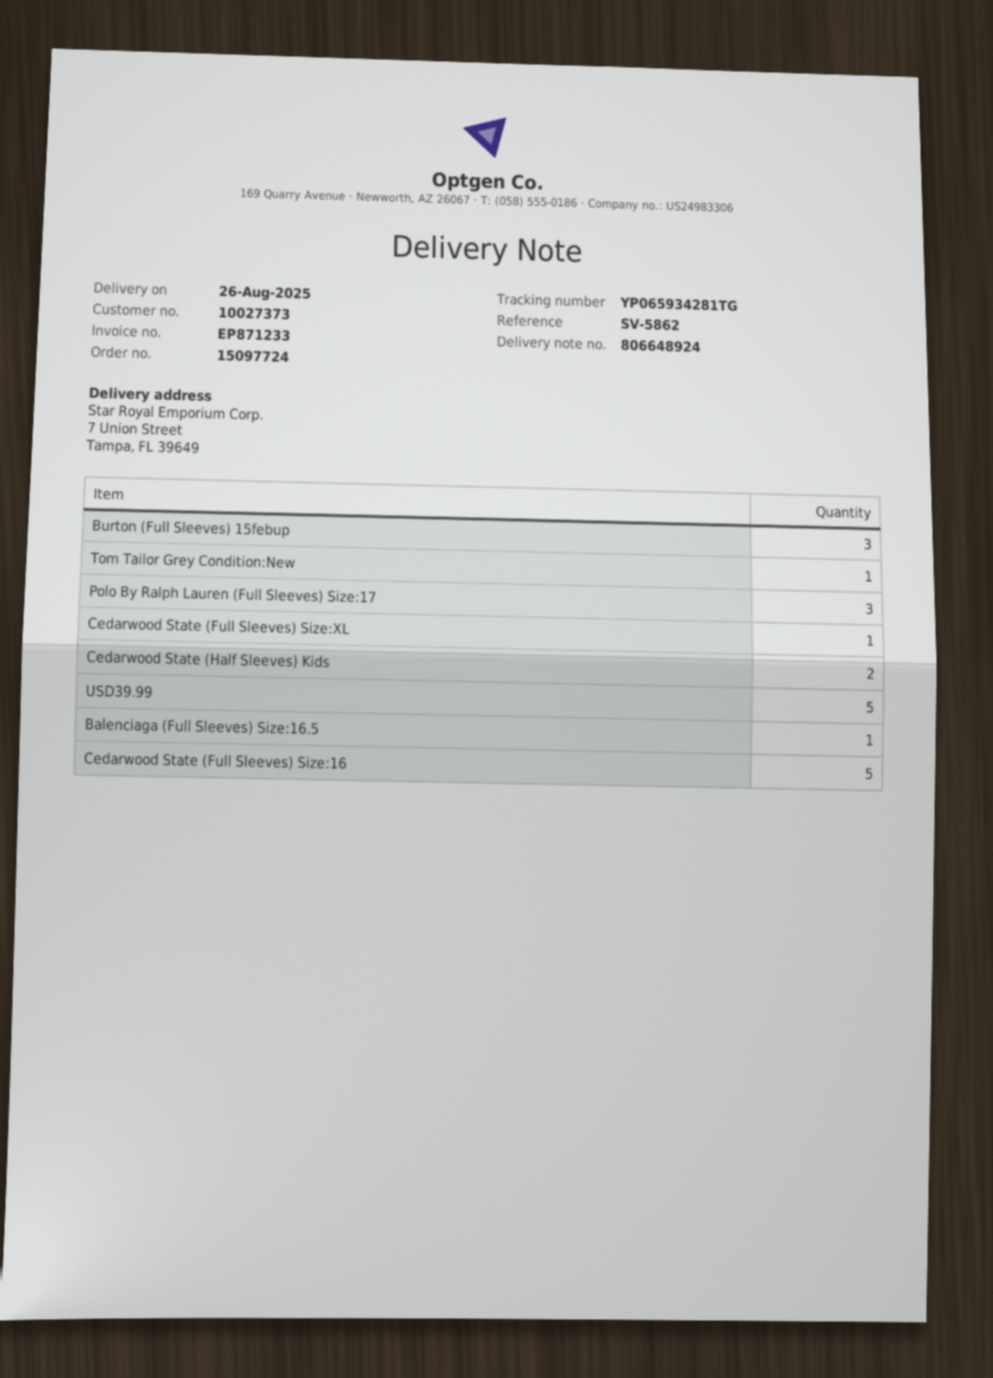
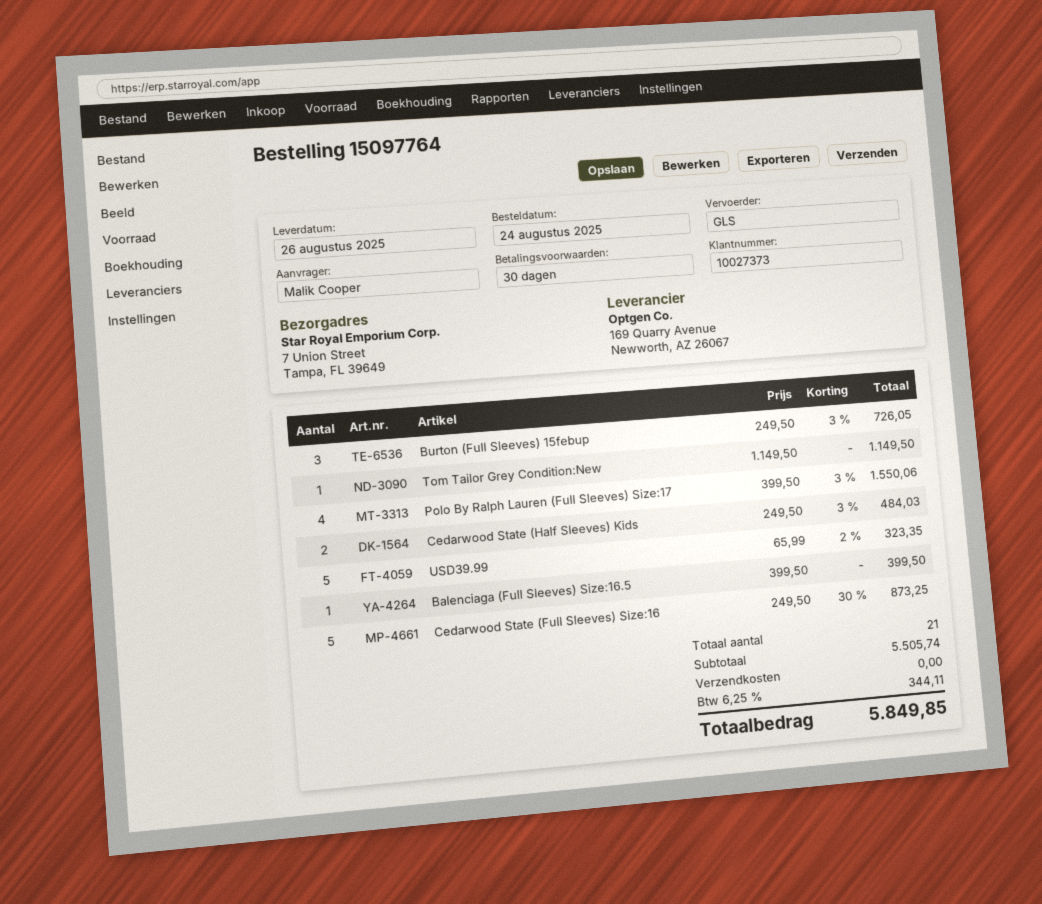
order number: 15097724 -> 15097764
Polo By Ralph Lauren (Full Sleeves) Size:17: 3 -> 4
Cedarwood State (Full Sleeves) Size:XL: 1 -> none

